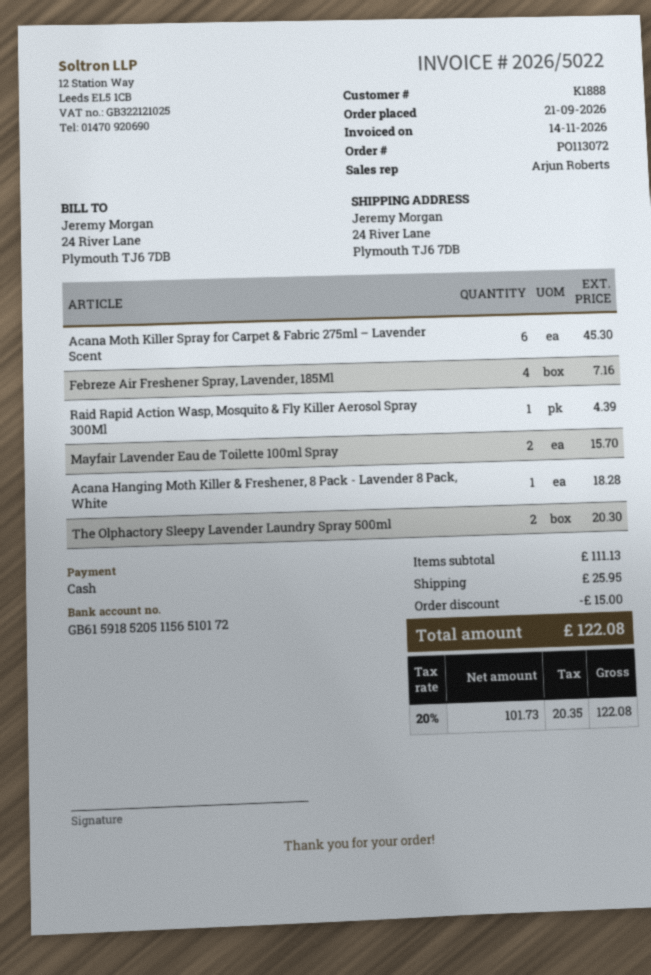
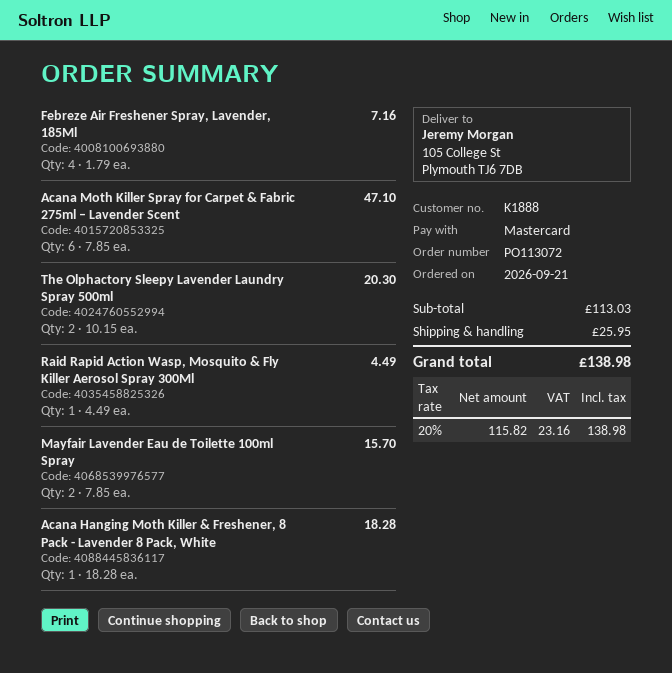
payment method: cash -> Mastercard
ship to: 24 River Lane, Plymouth TJ6 7DB -> 105 College St, Plymouth TJ6 7DB
Acana Moth Killer Spray for Carpet & Fabric 275ml – Lavender Scent: 6 for 45.30 -> 6 for 47.10
Raid Rapid Action Wasp, Mosquito & Fly Killer Aerosol Spray 300Ml: 1 for 4.39 -> 1 for 4.49
subtotal: 111.13 -> 113.03
discount: 15.00 -> none
net: 101.73 -> 115.82
tax: 20% = 20.35 -> 20% = 23.16
total: 122.08 -> 138.98

